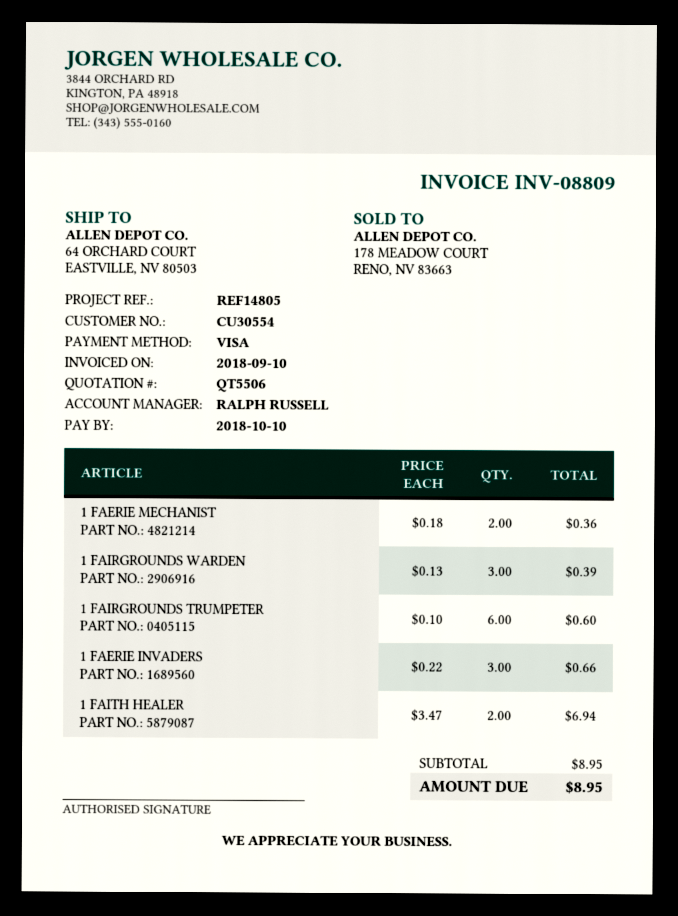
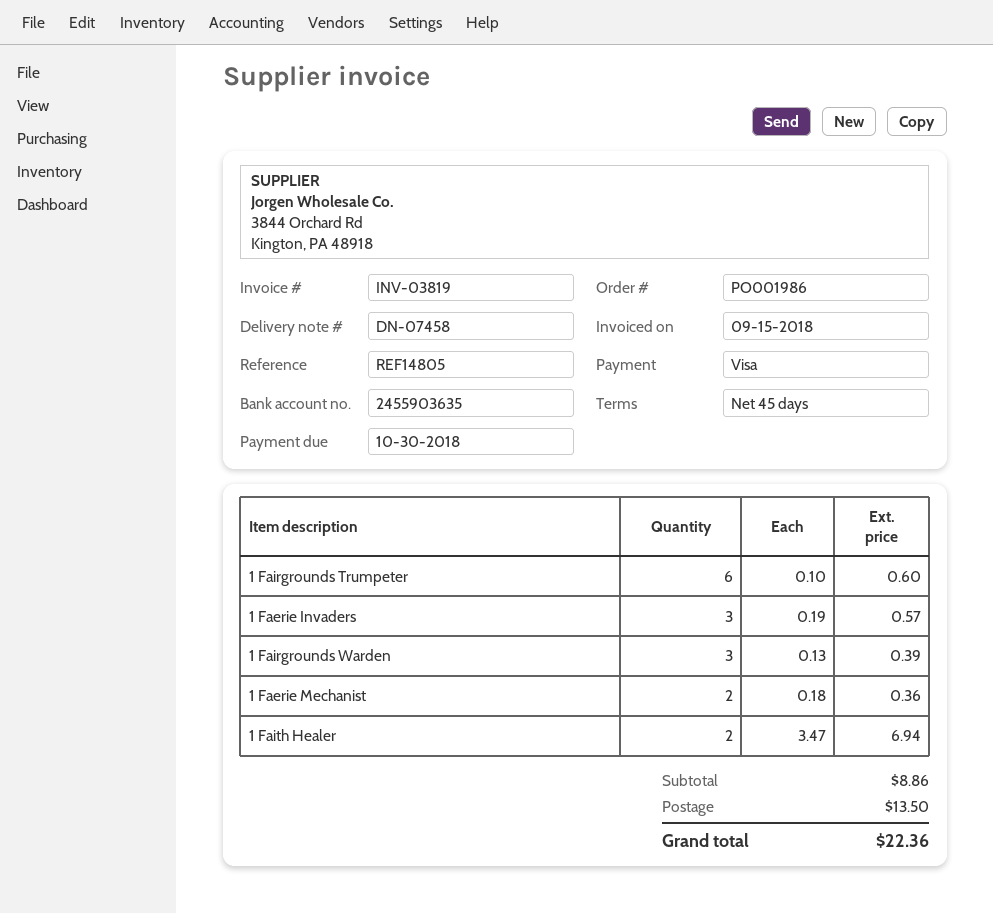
invoice number: INV-08809 -> INV-03819
invoice date: 2018-09-10 -> 2018-09-15
due date: 2018-10-10 -> 2018-10-30
1 FAERIE INVADERS: 3 x 0.22 = 0.66 -> 3 x 0.19 = 0.57
subtotal: 8.95 -> 8.86
shipping: none -> 13.50
total: 8.95 -> 22.36

